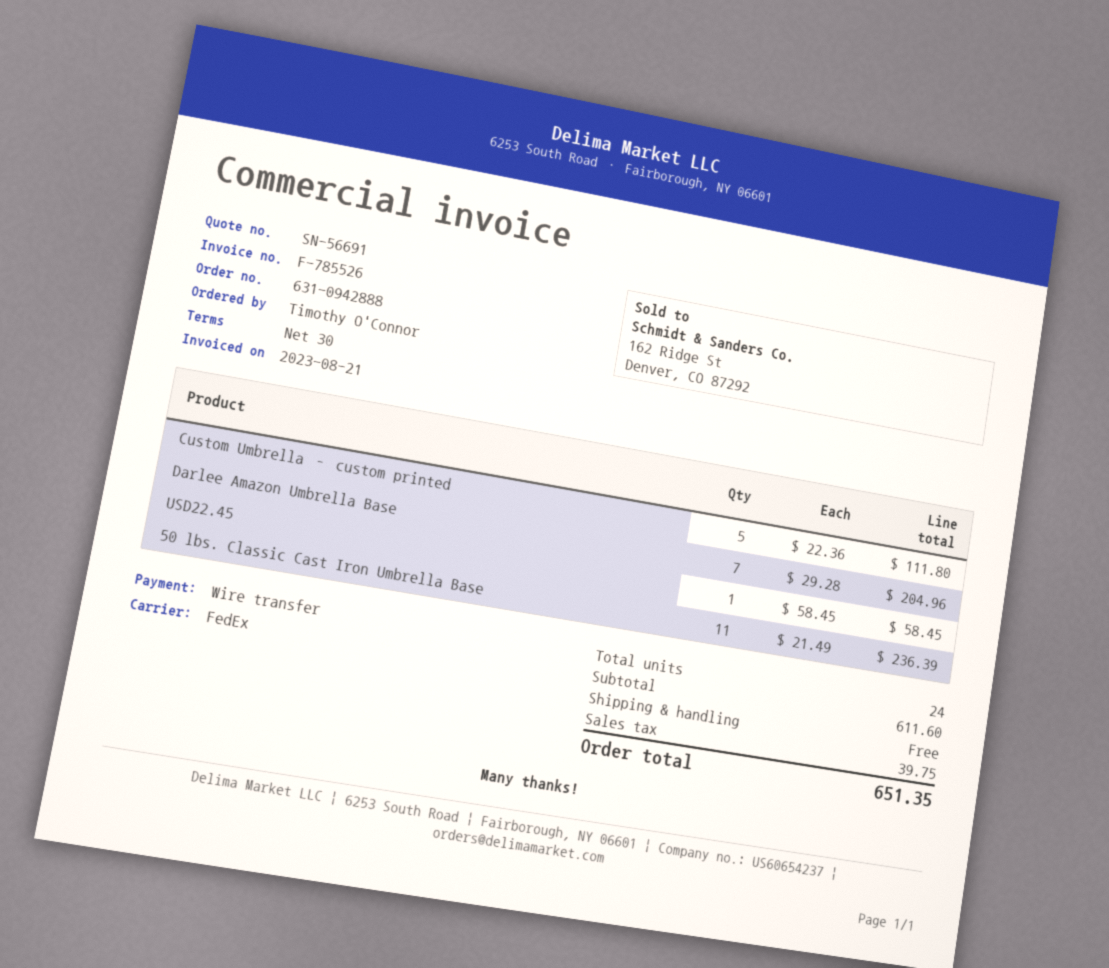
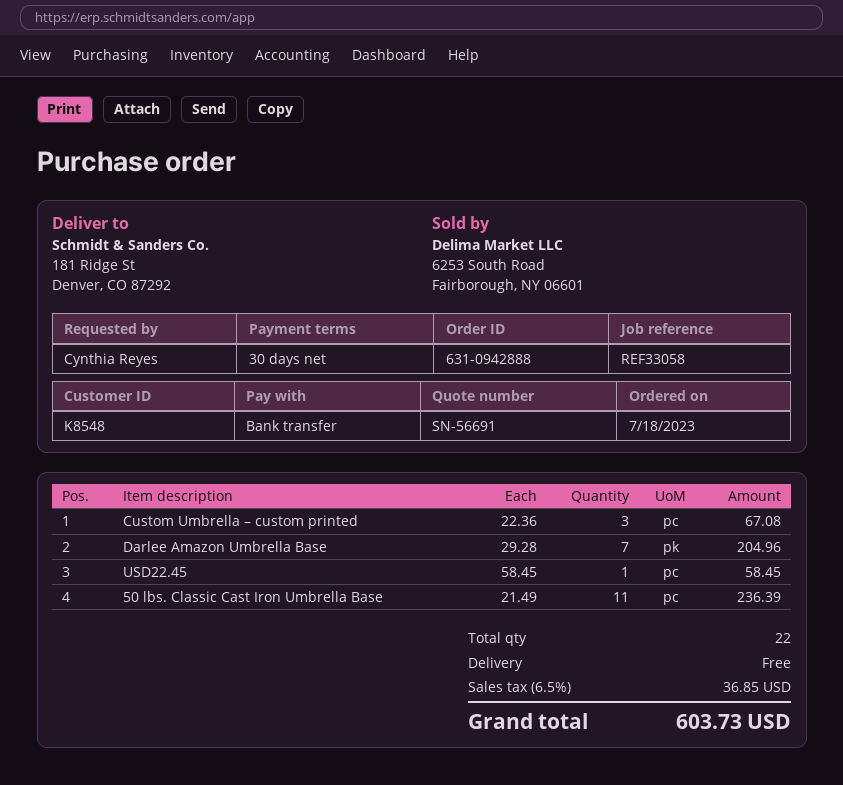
ordered by: Timothy O'Connor -> Cynthia Reyes
Custom Umbrella – custom printed: 5 x 22.36 = 111.80 -> 3 x 22.36 = 67.08
total quantity: 24 -> 22
tax: 39.75 -> 36.85
total: 651.35 -> 603.73

